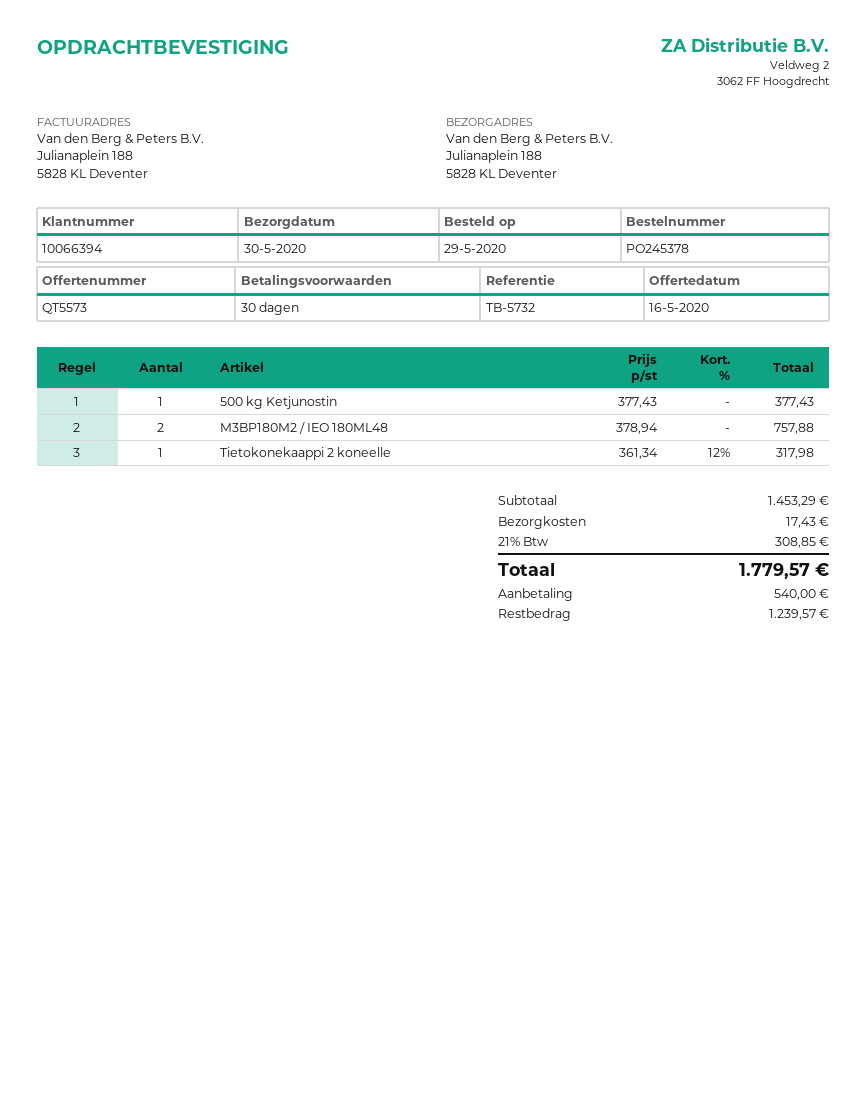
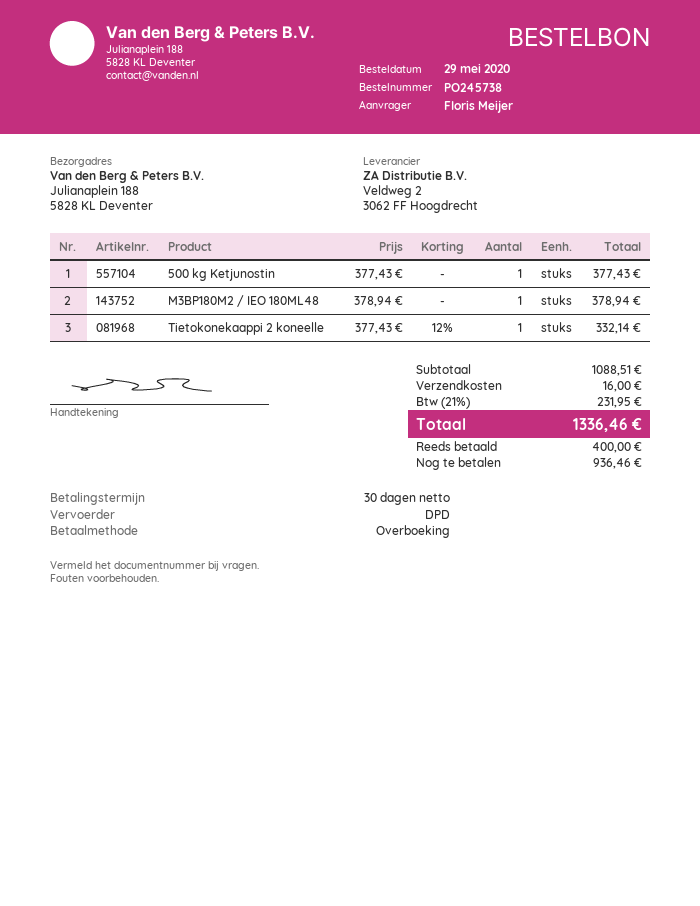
order number: PO245378 -> PO245738
M3BP180M2 / IEO 180ML48: 2 x 378.94 = 757.88 -> 1 x 378.94 = 378.94
Tietokonekaappi 2 koneelle: 1 x 361.34 - 12% = 317.98 -> 1 x 377.43 - 12% = 332.14
subtotal: 1453.29 -> 1088.51
shipping: 17.43 -> 16.00
tax: 21% = 308.85 -> 21% = 231.95
total: 1779.57 -> 1336.46
deposit: 540.00 -> 400.00
balance: 1239.57 -> 936.46

